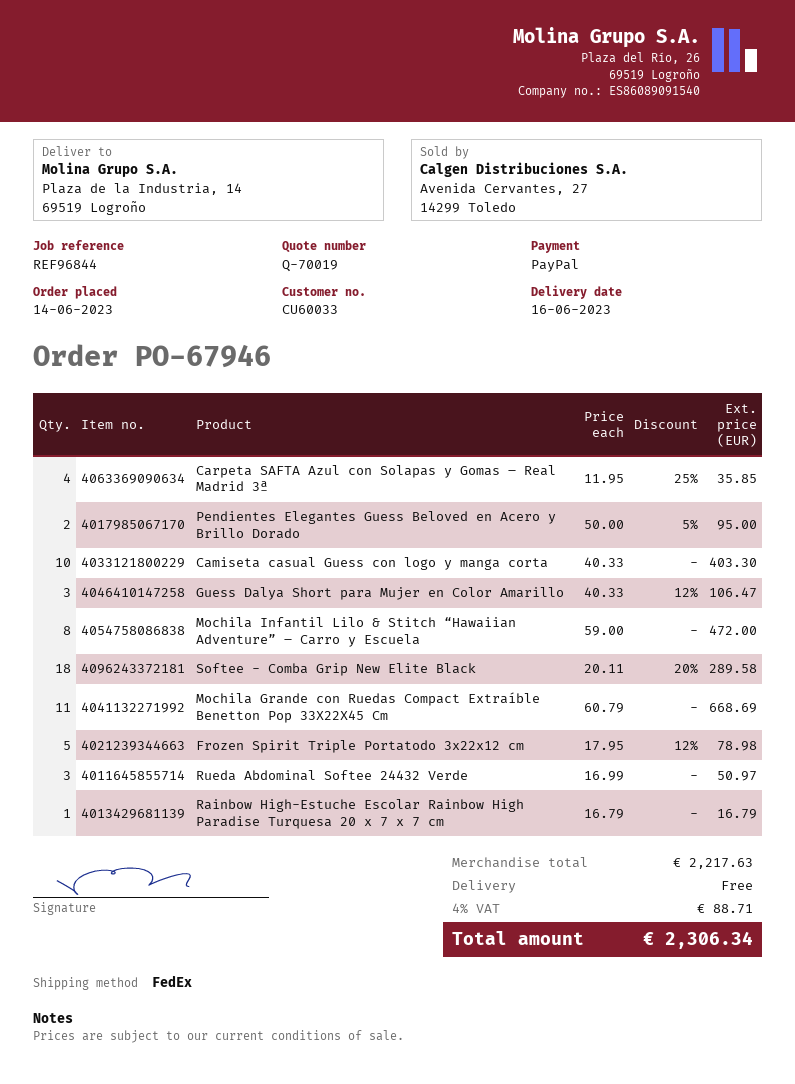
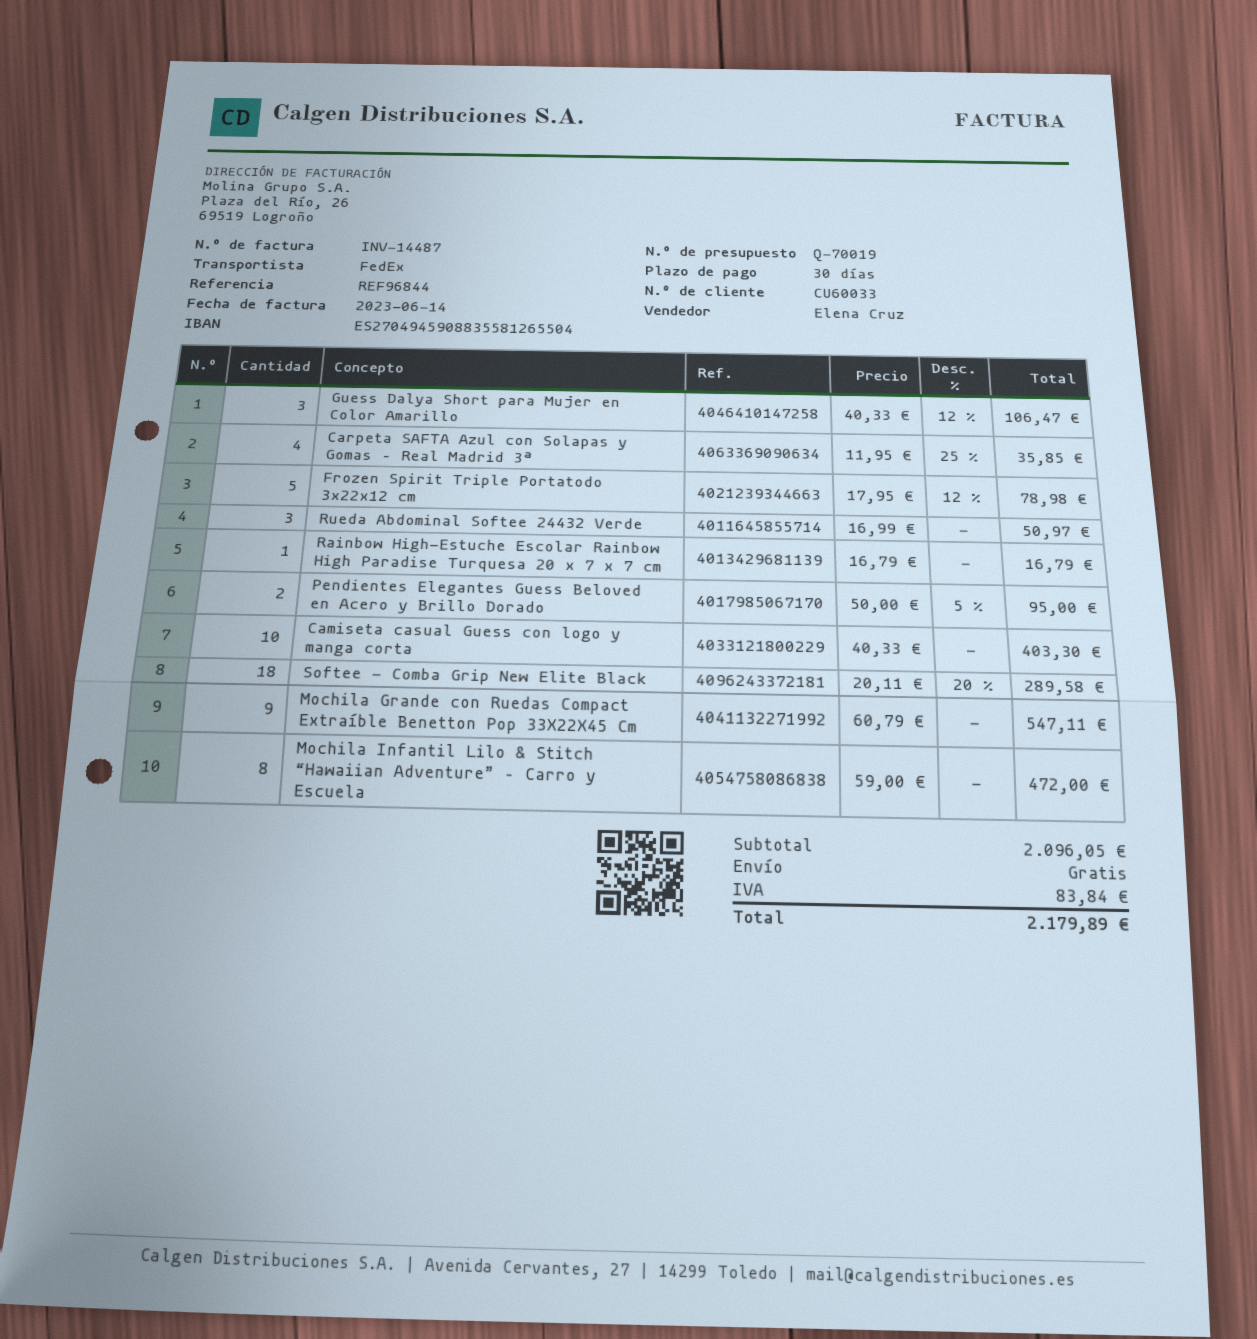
Mochila Grande con Ruedas Compact Extraíble Benetton Pop 33X22X45 Cm: 11 x 60.79 = 668.69 -> 9 x 60.79 = 547.11
subtotal: 2217.63 -> 2096.05
tax: 88.71 -> 83.84
total: 2306.34 -> 2179.89

